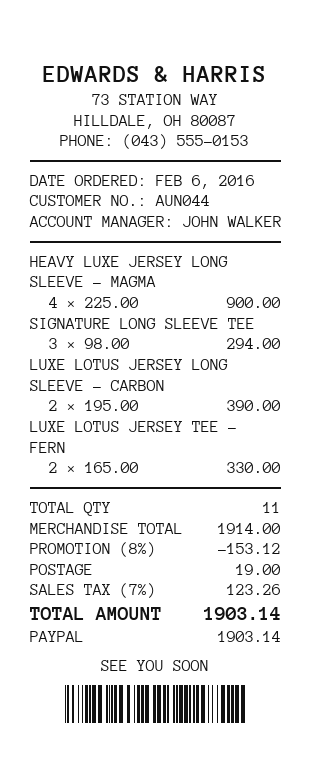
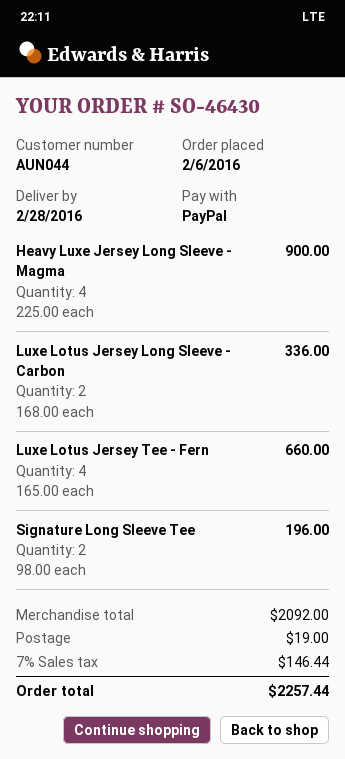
SIGNATURE LONG SLEEVE TEE: 3 x 98.00 = 294.00 -> 2 x 98.00 = 196.00
LUXE LOTUS JERSEY LONG SLEEVE - CARBON: 2 x 195.00 = 390.00 -> 2 x 168.00 = 336.00
LUXE LOTUS JERSEY TEE - FERN: 2 x 165.00 = 330.00 -> 4 x 165.00 = 660.00
subtotal: 1914.00 -> 2092.00
discount: 8% = 153.12 -> none
tax: 7% = 123.26 -> 7% = 146.44
total: 1903.14 -> 2257.44

